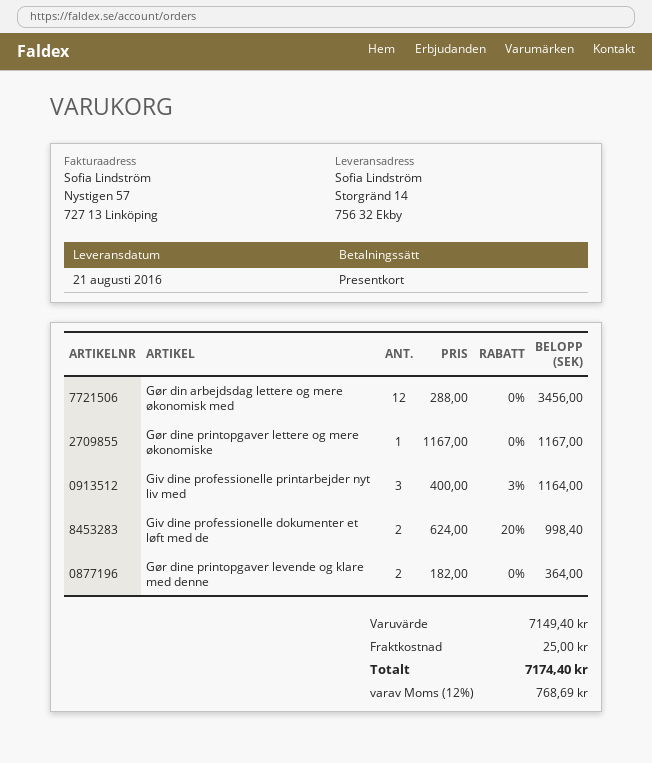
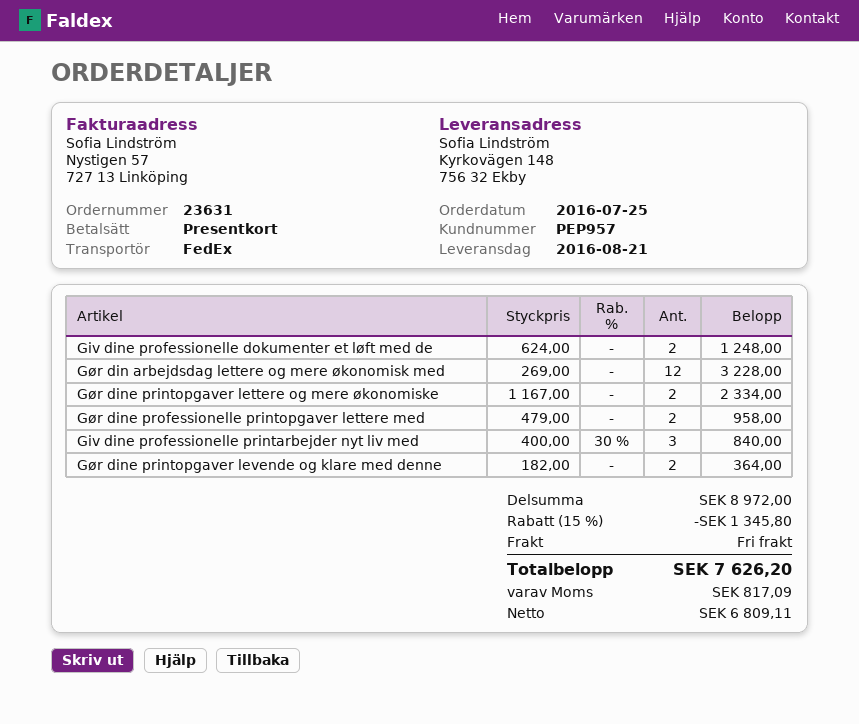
ship to: Storgränd 14, 756 32 Ekby -> Kyrkovägen 148, 756 32 Ekby
Gør din arbejdsdag lettere og mere økonomisk med: 12 x 288.00 = 3456.00 -> 12 x 269.00 = 3228.00
Gør dine printopgaver lettere og mere økonomiske: 1 x 1167.00 = 1167.00 -> 2 x 1167.00 = 2334.00
Giv dine professionelle printarbejder nyt liv med: 3 x 400.00 - 3% = 1164.00 -> 3 x 400.00 - 30% = 840.00
Giv dine professionelle dokumenter et løft med de: 2 x 624.00 - 20% = 998.40 -> 2 x 624.00 = 1248.00
Gør dine professionelle printopgaver lettere med: none -> 2 x 479.00 = 958.00
subtotal: 7149.40 -> 8972.00
discount: none -> 15% = 1345.80
shipping: 25.00 -> 0.00
tax: 768.69 -> 817.09
total: 7174.40 -> 7626.20

